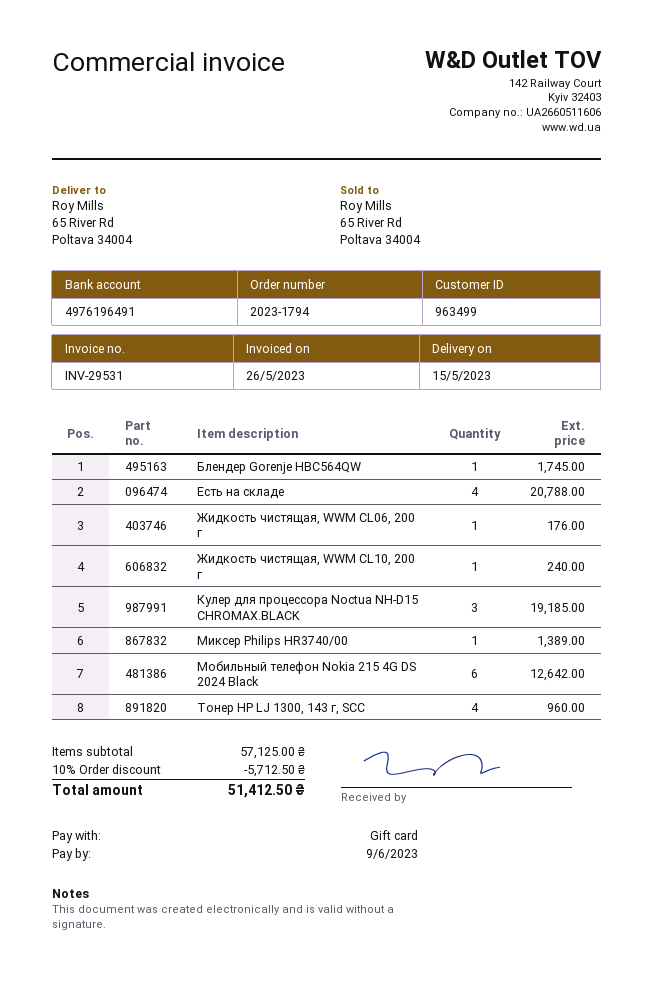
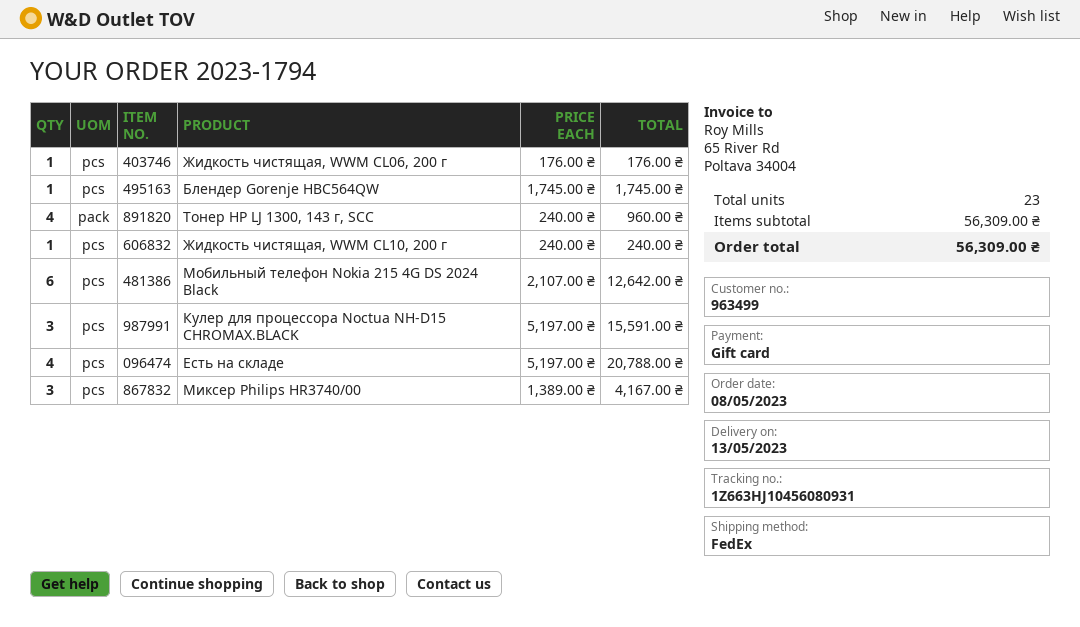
delivery date: 2023-05-15 -> 2023-05-13
Кулер для процессора Noctua NH-D15 CHROMAX.BLACK: 3 for 19185.00 -> 3 for 15591.00
Миксер Philips HR3740/00: 1 for 1389.00 -> 3 for 4167.00
subtotal: 57125.00 -> 56309.00
discount: 10% = 5712.50 -> none
total: 51412.50 -> 56309.00

